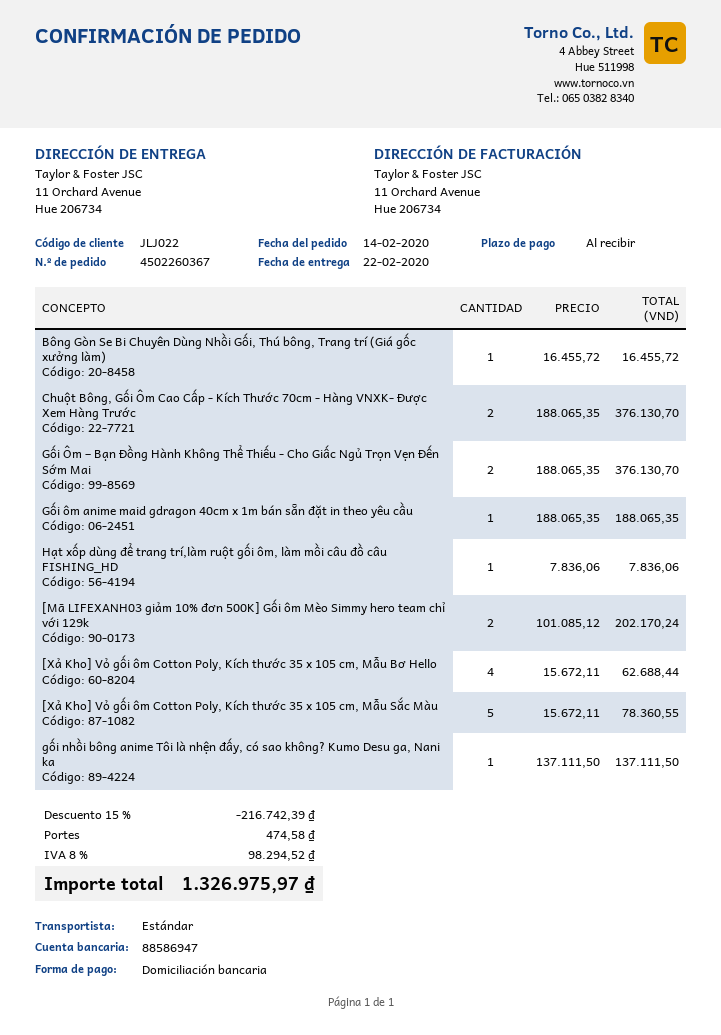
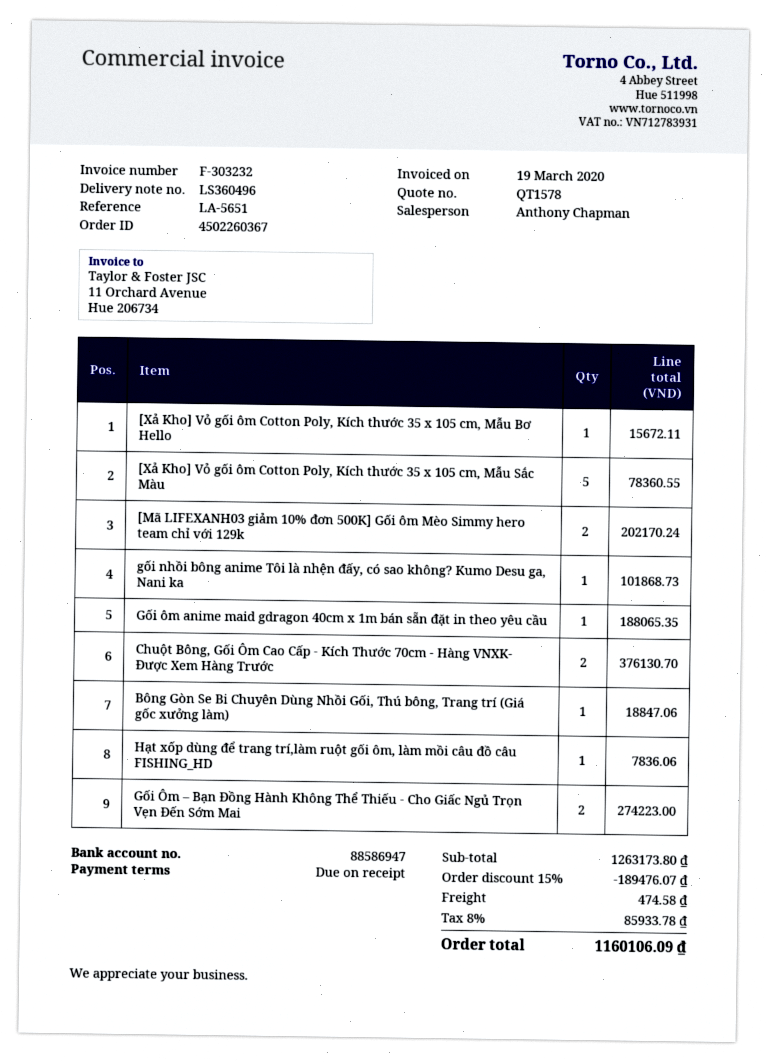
Bông Gòn Se Bi Chuyên Dùng Nhồi Gối, Thú bông, Trang trí (Giá gốc xưởng làm): 1 for 16455.72 -> 1 for 18847.06
Gối Ôm – Bạn Đồng Hành Không Thể Thiếu - Cho Giấc Ngủ Trọn Vẹn Đến Sớm Mai: 2 for 376130.70 -> 2 for 274223.00
[Xả Kho] Vỏ gối ôm Cotton Poly, Kích thước 35 x 105 cm, Mẫu Bơ Hello: 4 for 62688.44 -> 1 for 15672.11
gối nhồi bông anime Tôi là nhện đấy, có sao không? Kumo Desu ga, Nani ka: 1 for 137111.50 -> 1 for 101868.73
discount: 15% = 216742.39 -> 15% = 189476.07
tax: 8% = 98294.52 -> 8% = 85933.78
total: 1326975.97 -> 1160106.09

